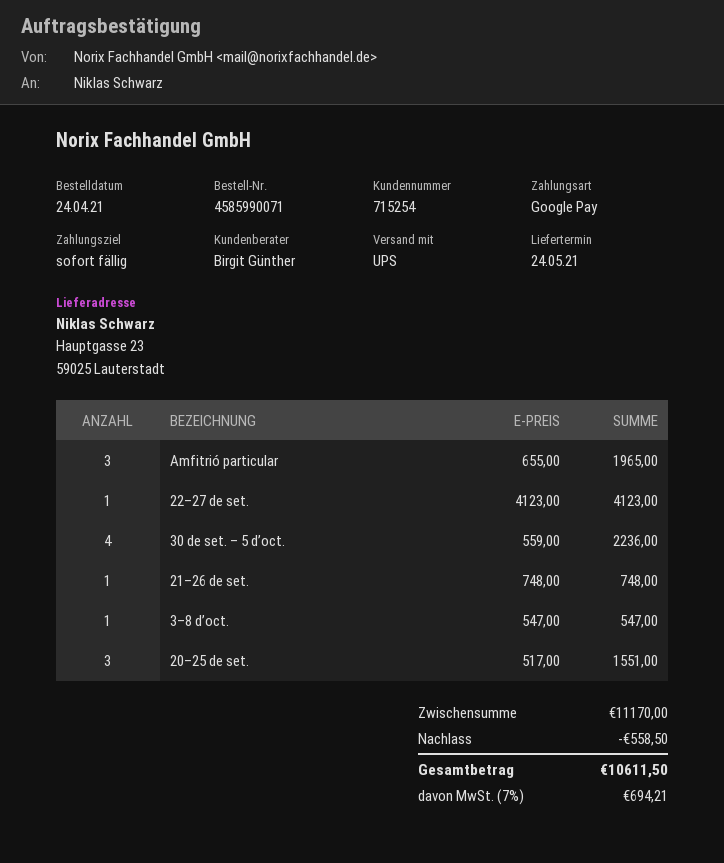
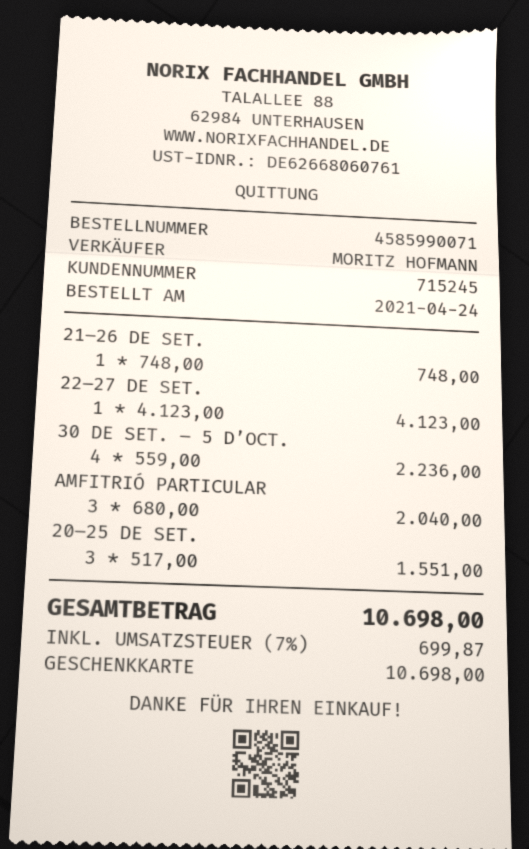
customer number: 715254 -> 715245
sales rep: Birgit Günther -> MORITZ HOFMANN
payment method: Google Pay -> gift card
Amfitrió particular: 3 x 655.00 = 1965.00 -> 3 x 680.00 = 2040.00
3–8 d’oct.: 1 x 547.00 = 547.00 -> none
discount: 558.50 -> none
tax: 7% = 694.21 -> 7% = 699.87
total: 10611.50 -> 10698.00

